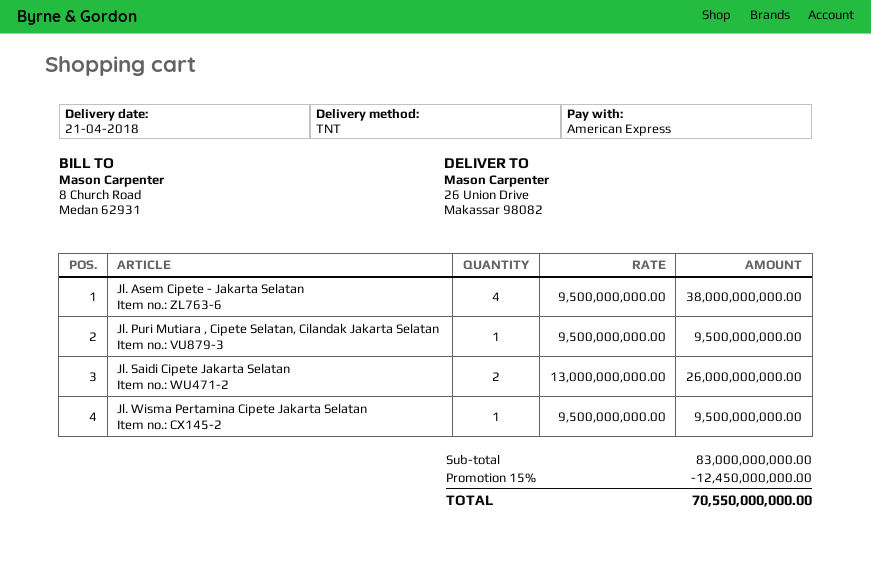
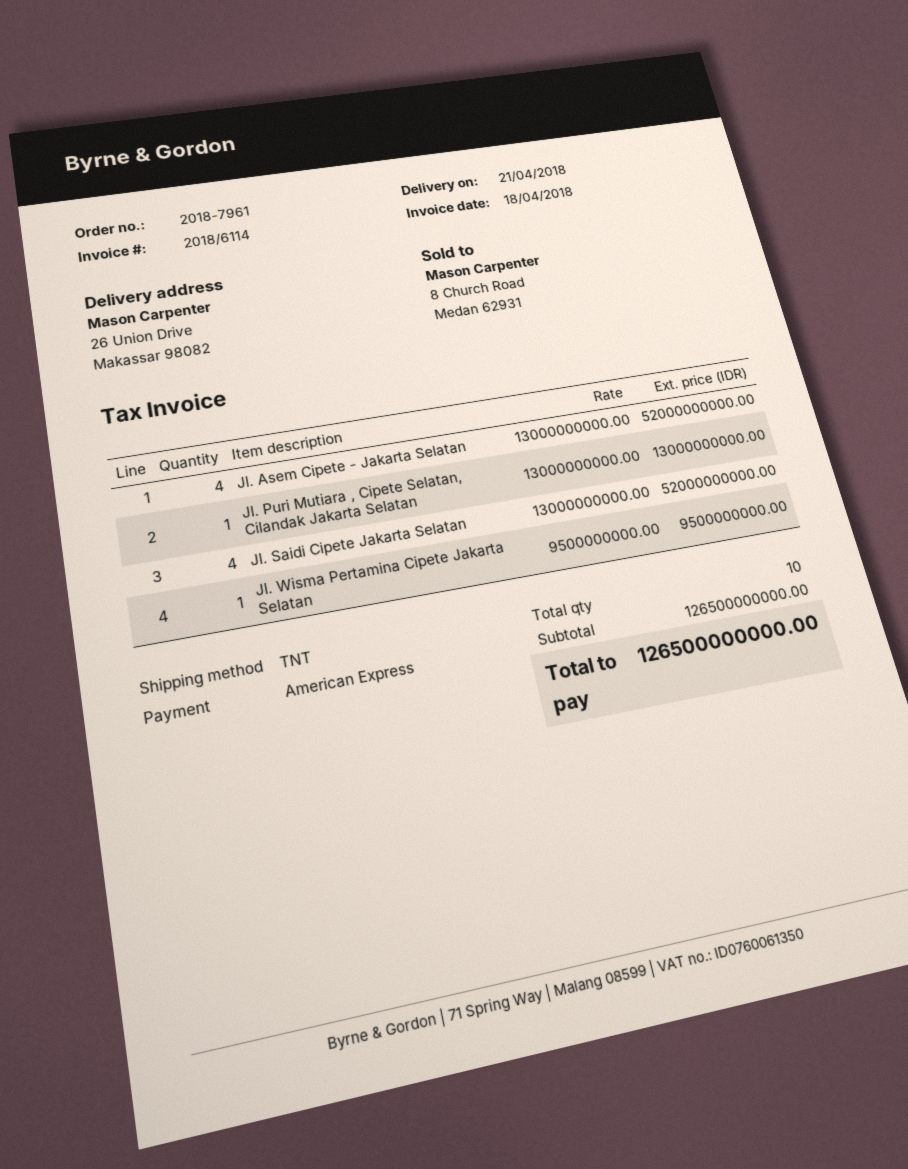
Jl. Asem Cipete - Jakarta Selatan: 4 x 9500000000.00 = 38000000000.00 -> 4 x 13000000000.00 = 52000000000.00
Jl. Puri Mutiara , Cipete Selatan, Cilandak Jakarta Selatan: 1 x 9500000000.00 = 9500000000.00 -> 1 x 13000000000.00 = 13000000000.00
Jl. Saidi Cipete Jakarta Selatan: 2 x 13000000000.00 = 26000000000.00 -> 4 x 13000000000.00 = 52000000000.00
subtotal: 83000000000.00 -> 126500000000.00
discount: 15% = 12450000000.00 -> none
total: 70550000000.00 -> 126500000000.00

